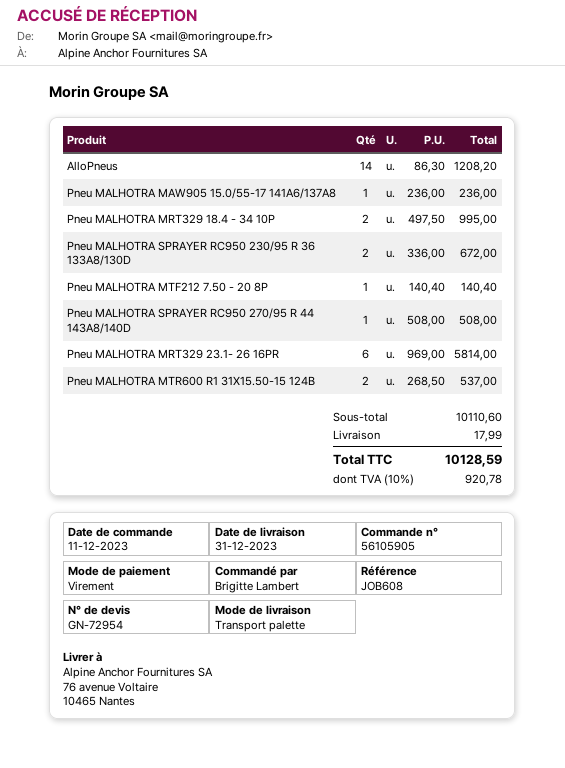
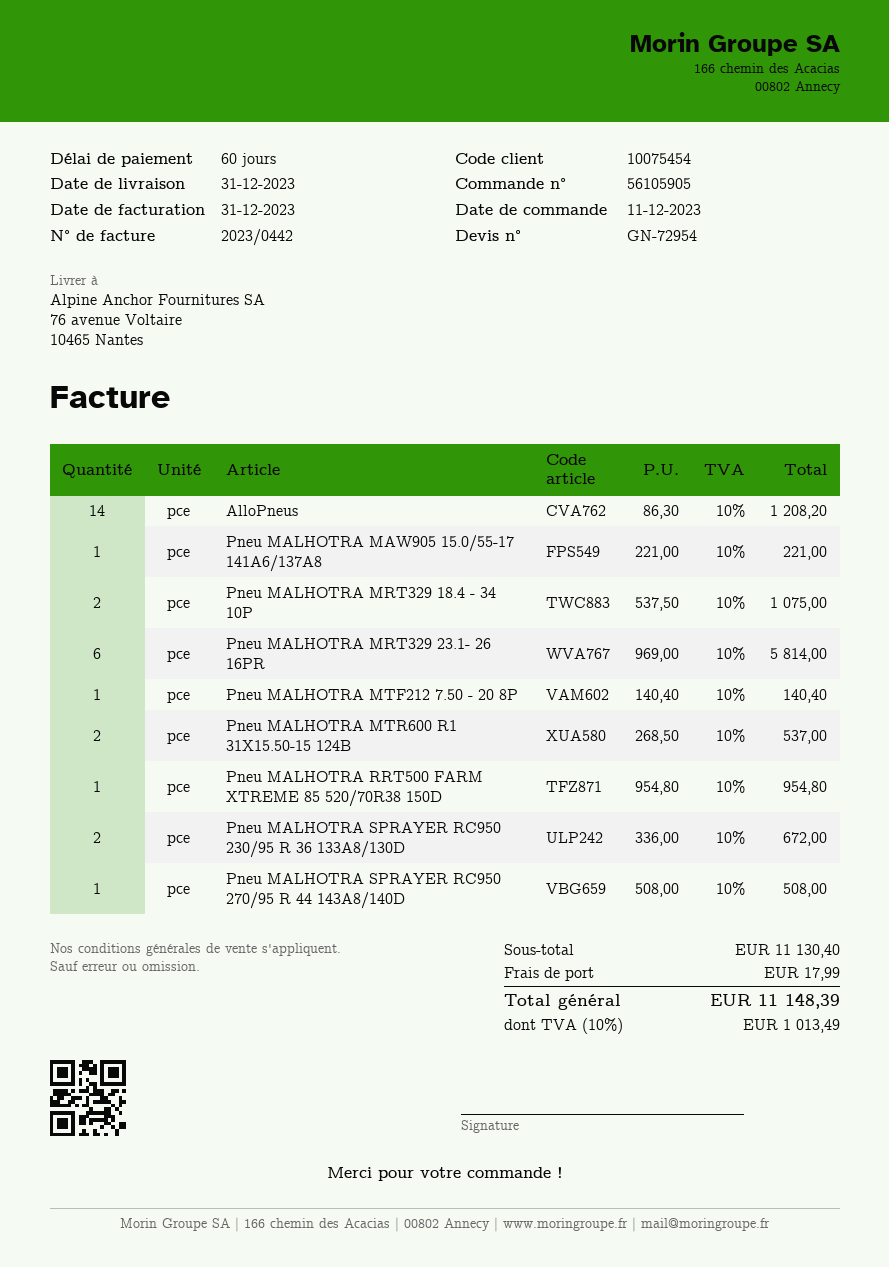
Pneu MALHOTRA MAW905 15.0/55-17 141A6/137A8: 1 x 236.00 = 236.00 -> 1 x 221.00 = 221.00
Pneu MALHOTRA MRT329 18.4 - 34 10P: 2 x 497.50 = 995.00 -> 2 x 537.50 = 1075.00
Pneu MALHOTRA RRT500 FARM XTREME 85 520/70R38 150D: none -> 1 x 954.80 = 954.80
subtotal: 10110.60 -> 11130.40
tax: 10% = 920.78 -> 10% = 1013.49
total: 10128.59 -> 11148.39

